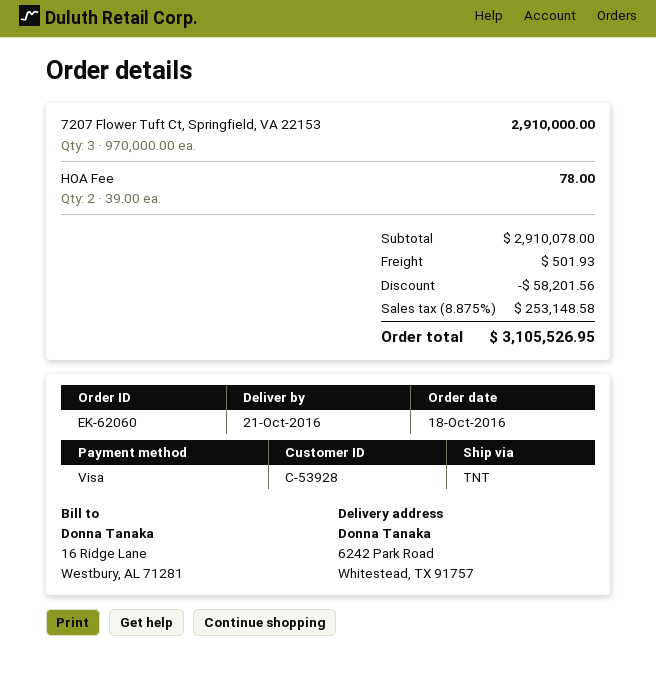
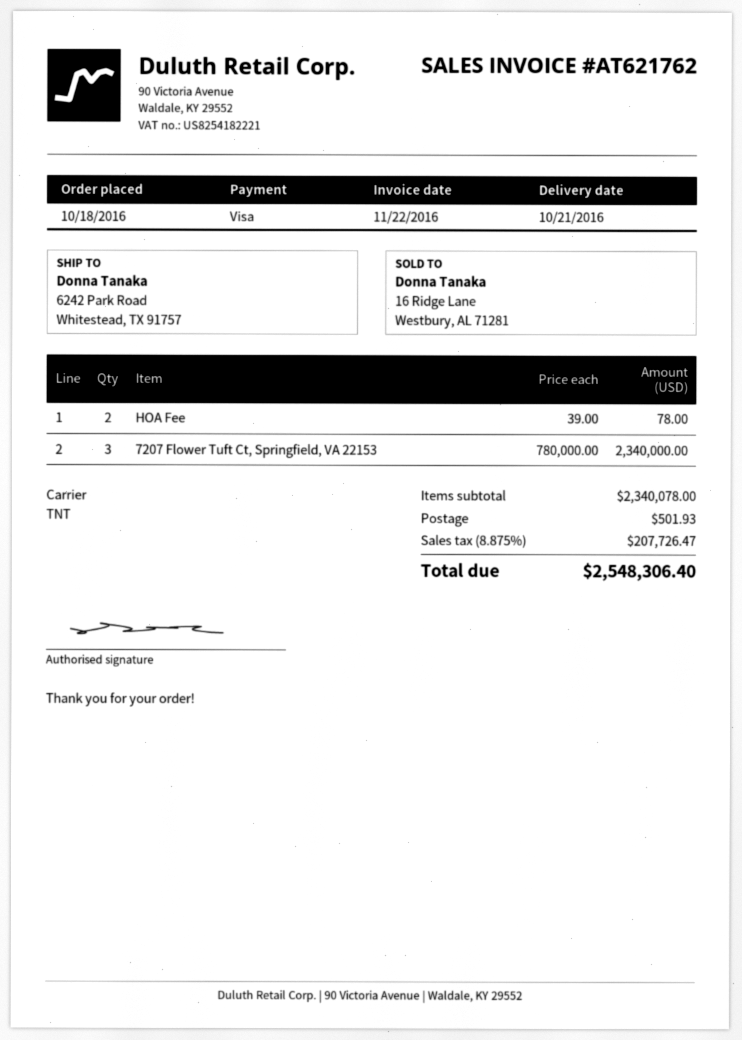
7207 Flower Tuft Ct, Springfield, VA 22153: 3 x 970000.00 = 2910000.00 -> 3 x 780000.00 = 2340000.00
subtotal: 2910078.00 -> 2340078.00
discount: 58201.56 -> none
tax: 8.875% = 253148.58 -> 8.875% = 207726.47
total: 3105526.95 -> 2548306.40

